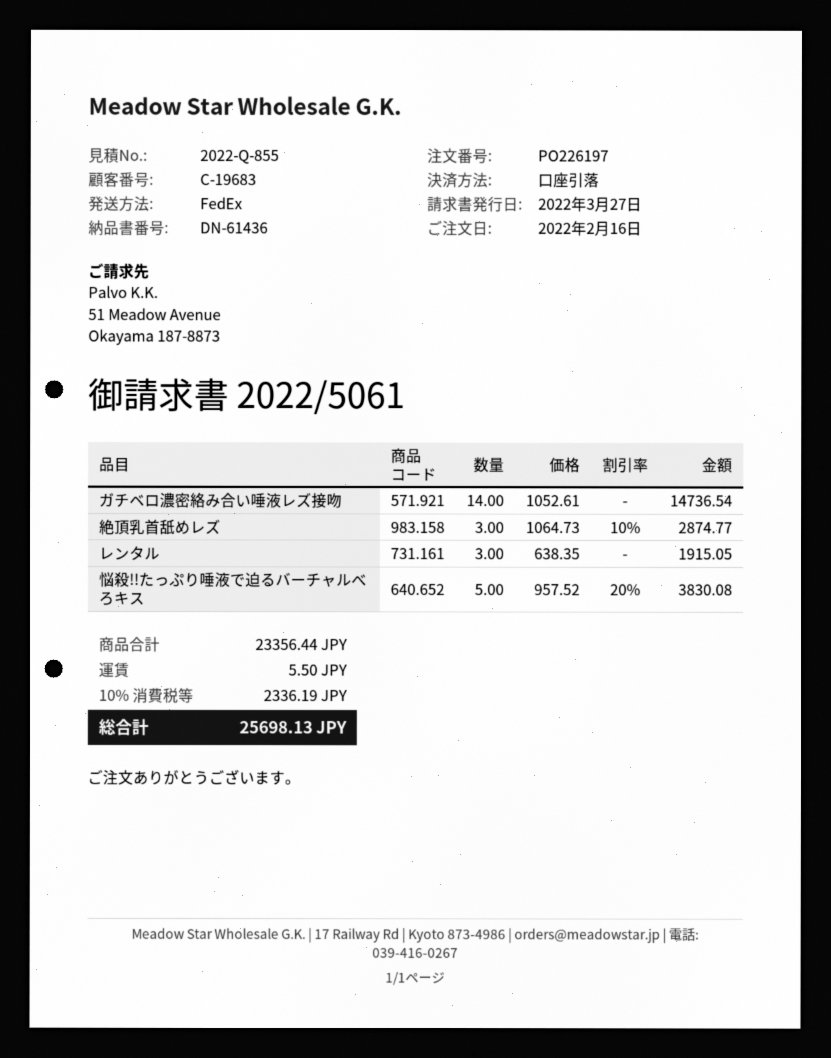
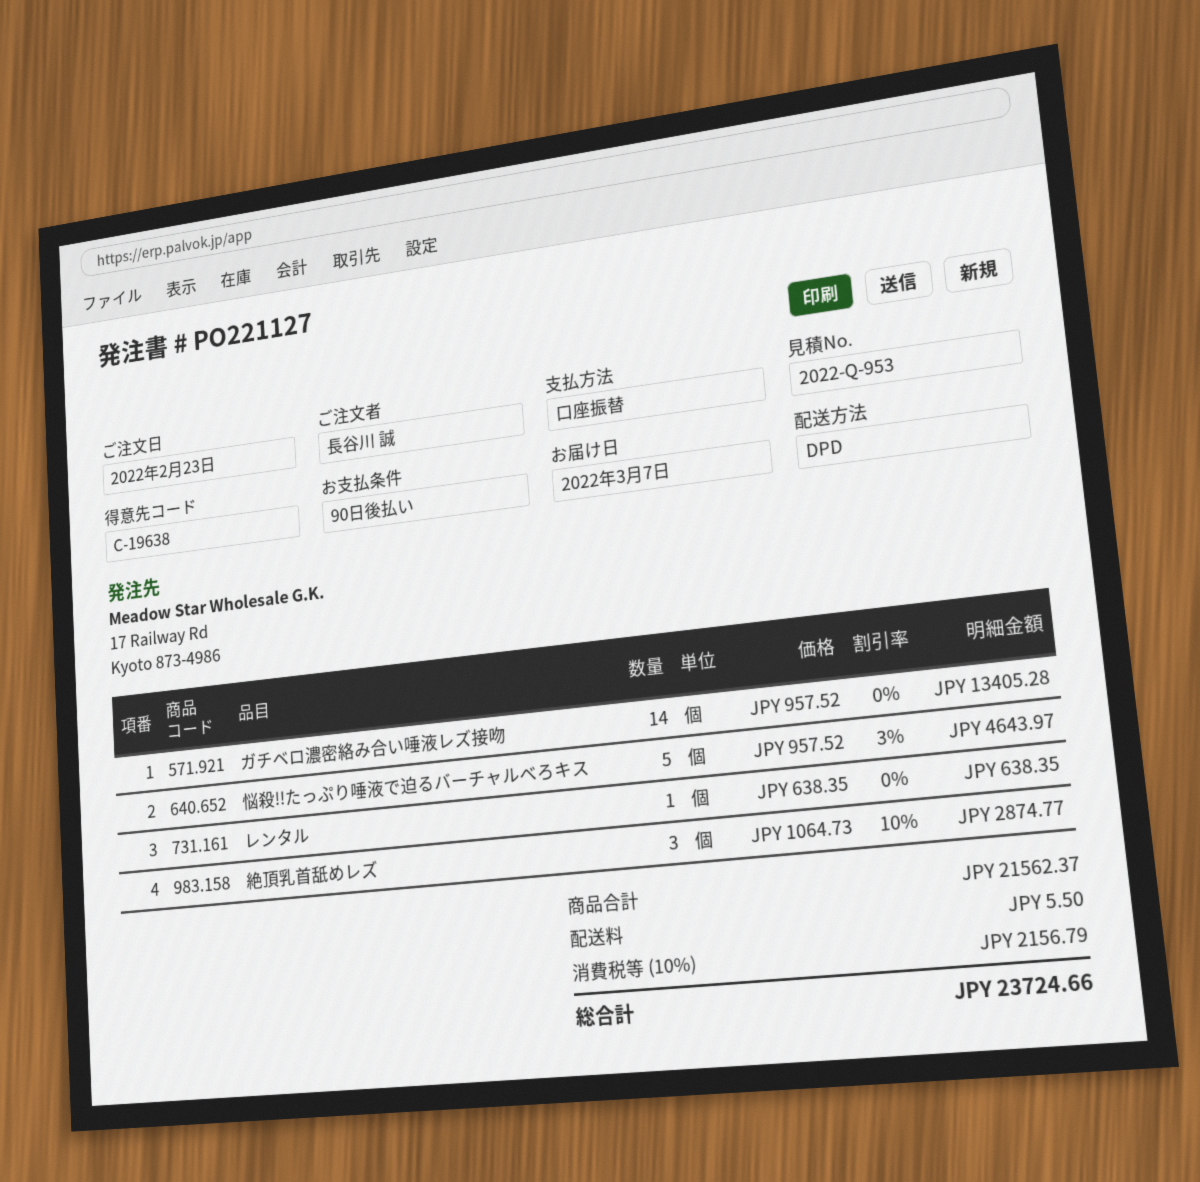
quote number: 2022-Q-855 -> 2022-Q-953
order number: PO226197 -> PO221127
order date: 2022-02-16 -> 2022-02-23
customer number: C-19683 -> C-19638
shipping method: FedEx -> DPD
ガチベロ濃密絡み合い唾液レズ接吻: 14 x 1052.61 = 14736.54 -> 14 x 957.52 = 13405.28
レンタル: 3 x 638.35 = 1915.05 -> 1 x 638.35 = 638.35
悩殺!!たっぷり唾液で迫るバーチャルべろキス: 5 x 957.52 - 20% = 3830.08 -> 5 x 957.52 - 3% = 4643.97
subtotal: 23356.44 -> 21562.37
tax: 10% = 2336.19 -> 10% = 2156.79
total: 25698.13 -> 23724.66

